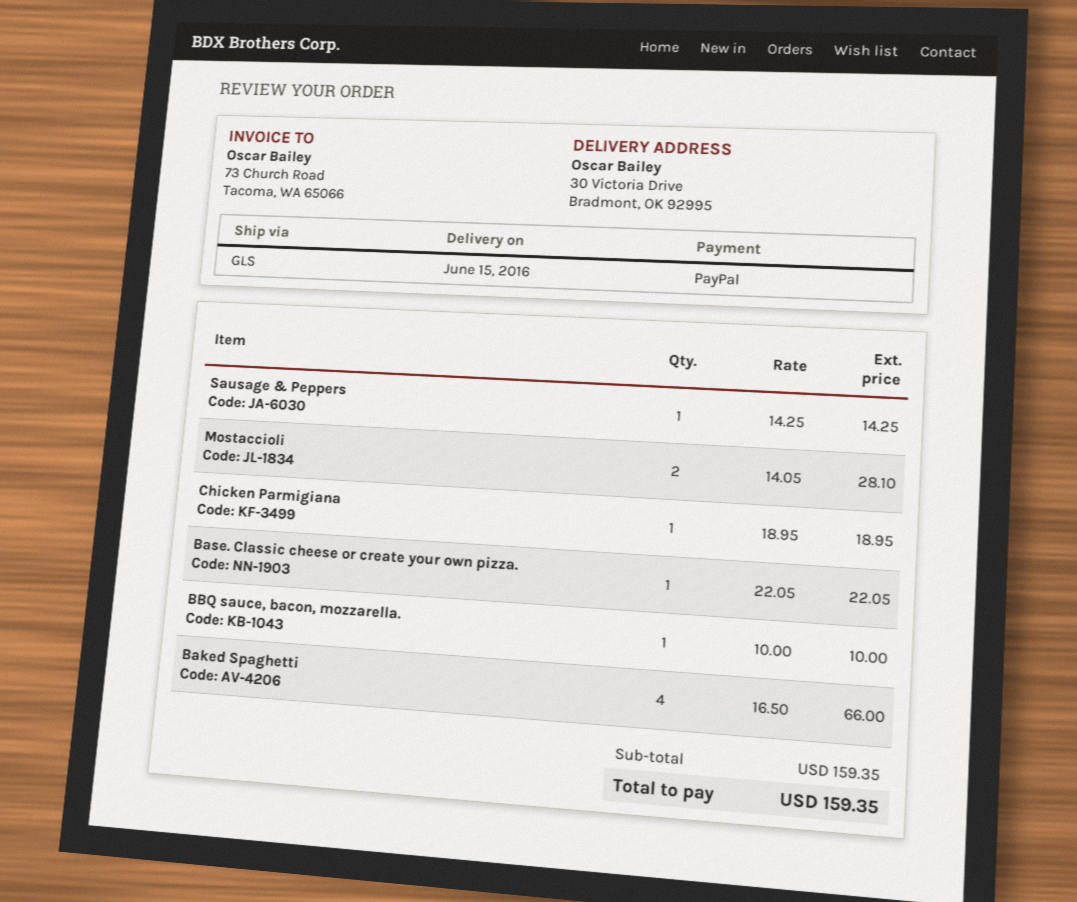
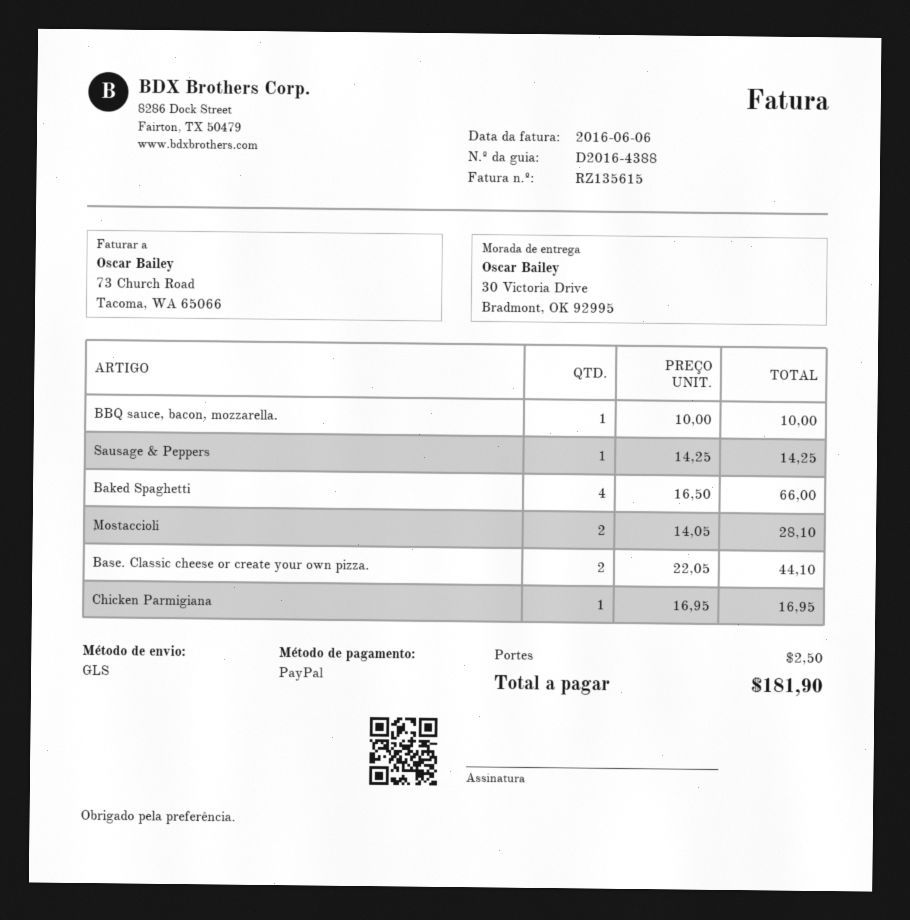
Chicken Parmigiana: 1 x 18.95 = 18.95 -> 1 x 16.95 = 16.95
Base. Classic cheese or create your own pizza.: 1 x 22.05 = 22.05 -> 2 x 22.05 = 44.10
shipping: none -> 2.50
total: 159.35 -> 181.90

